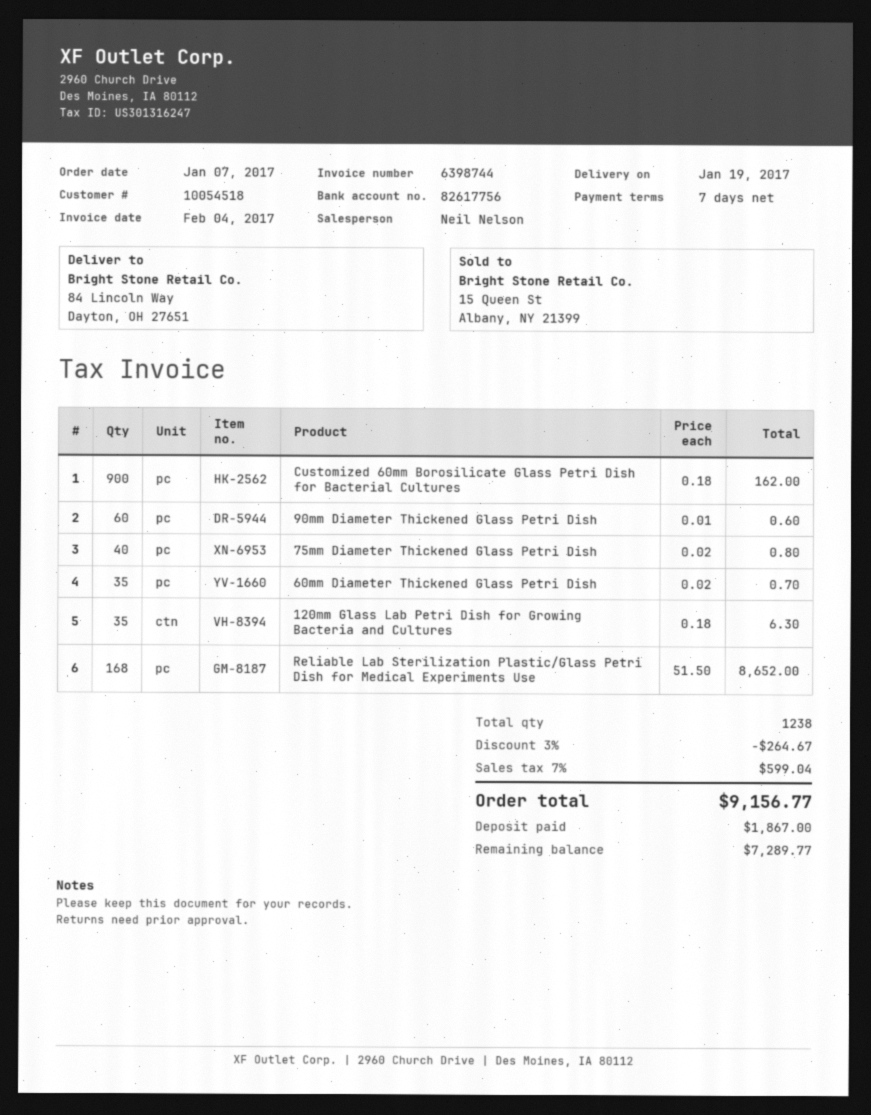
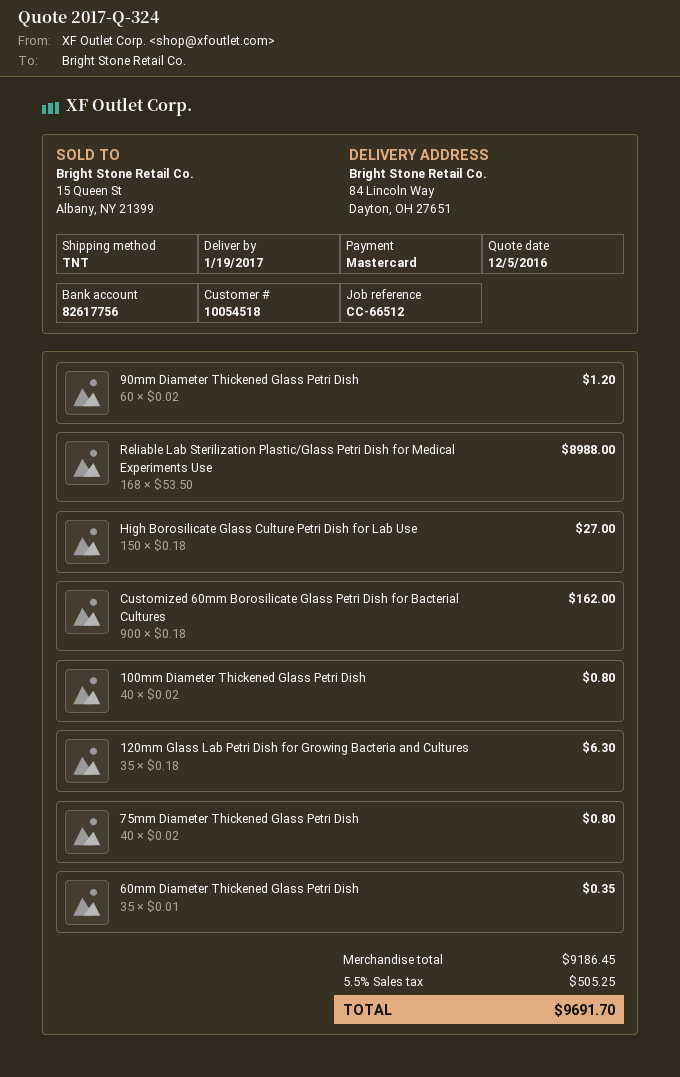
90mm Diameter Thickened Glass Petri Dish: 60 x 0.01 = 0.60 -> 60 x 0.02 = 1.20
60mm Diameter Thickened Glass Petri Dish: 35 x 0.02 = 0.70 -> 35 x 0.01 = 0.35
Reliable Lab Sterilization Plastic/Glass Petri Dish for Medical Experiments Use: 168 x 51.50 = 8652.00 -> 168 x 53.50 = 8988.00
High Borosilicate Glass Culture Petri Dish for Lab Use: none -> 150 x 0.18 = 27.00
100mm Diameter Thickened Glass Petri Dish: none -> 40 x 0.02 = 0.80
discount: 3% = 264.67 -> none
tax: 7% = 599.04 -> 5.5% = 505.25
total: 9156.77 -> 9691.70

